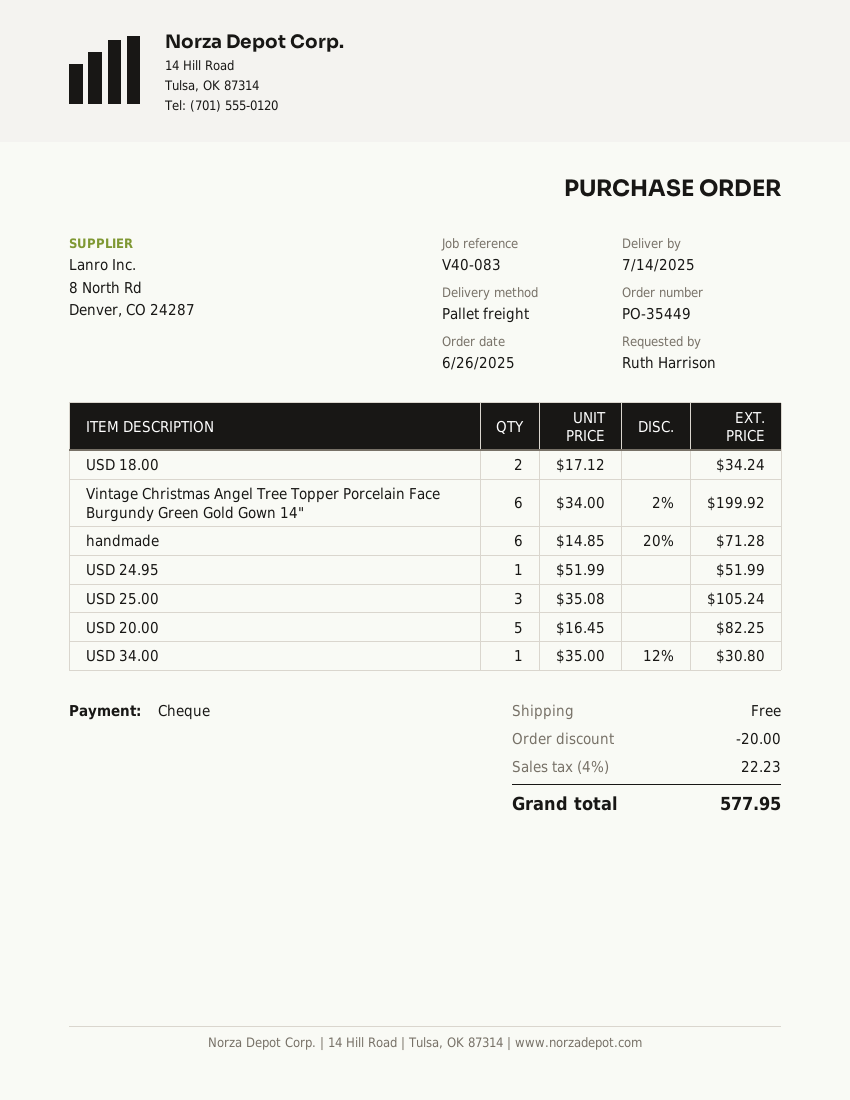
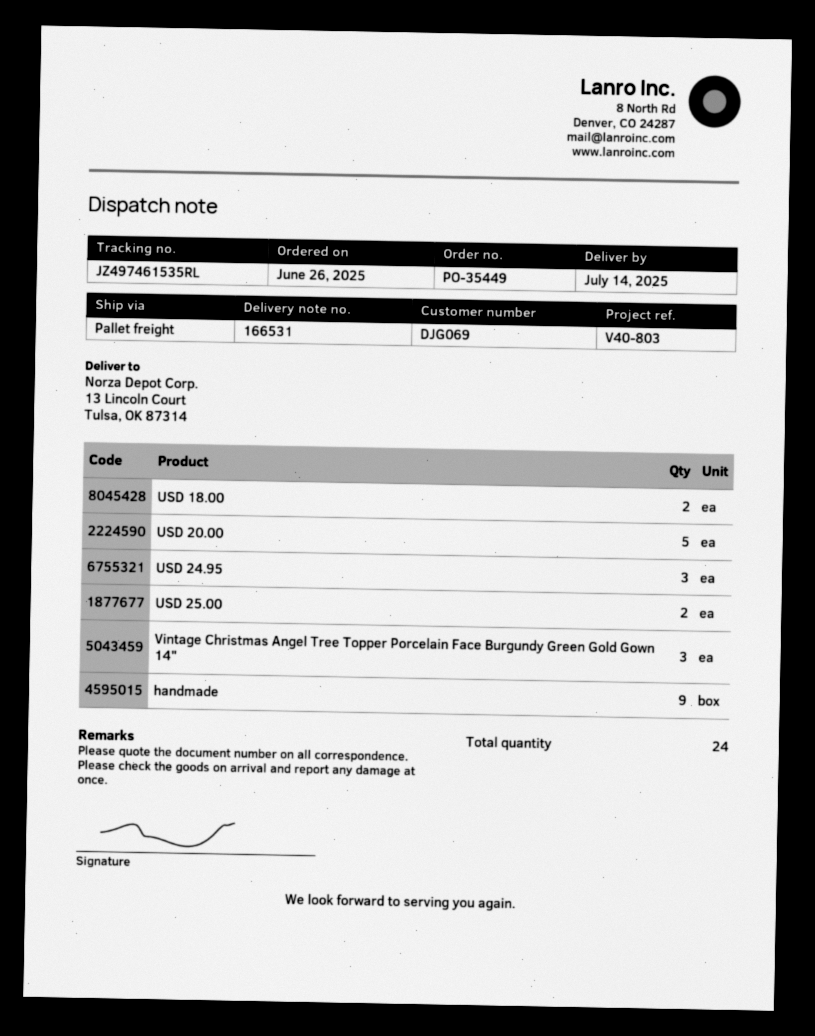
reference: V40-083 -> V40-803
Vintage Christmas Angel Tree Topper Porcelain Face Burgundy Green Gold Gown 14": 6 -> 3
handmade: 6 -> 9
USD 24.95: 1 -> 3
USD 25.00: 3 -> 2
USD 34.00: 1 -> none

